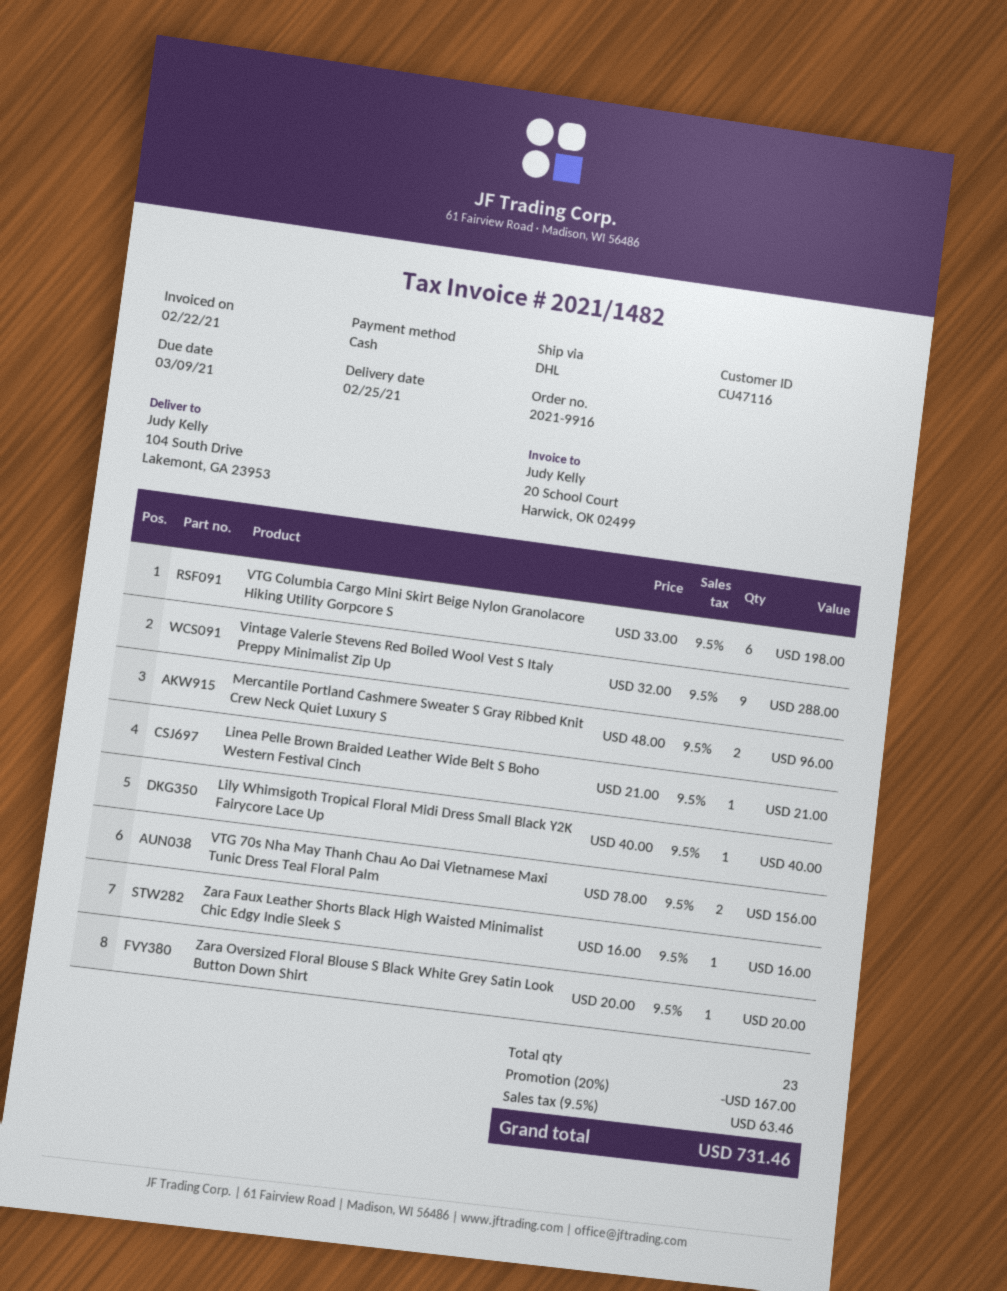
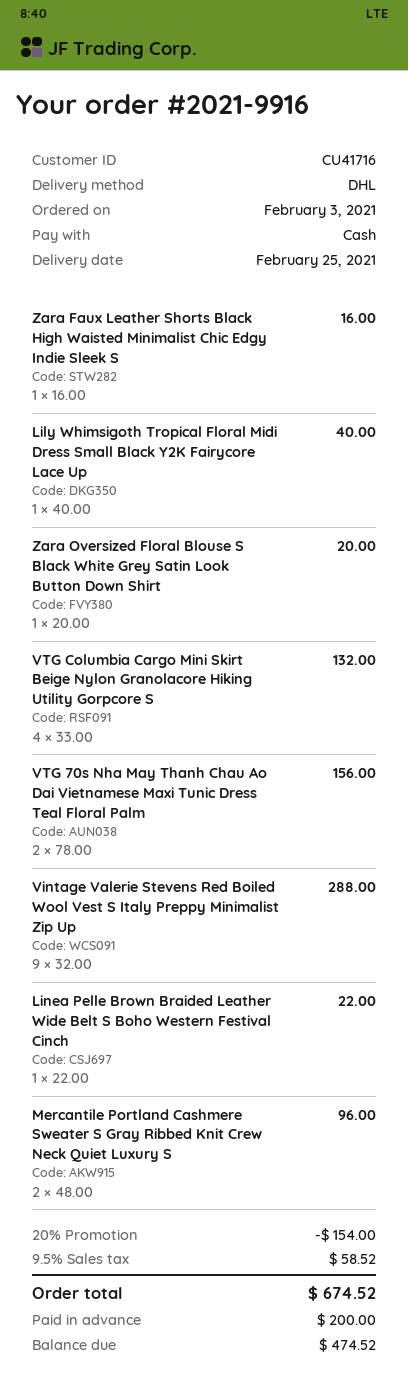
customer number: CU47116 -> CU41716
VTG Columbia Cargo Mini Skirt Beige Nylon Granolacore Hiking Utility Gorpcore S: 6 x 33.00 = 198.00 -> 4 x 33.00 = 132.00
Linea Pelle Brown Braided Leather Wide Belt S Boho Western Festival Cinch: 1 x 21.00 = 21.00 -> 1 x 22.00 = 22.00
discount: 20% = 167.00 -> 20% = 154.00
tax: 9.5% = 63.46 -> 9.5% = 58.52
total: 731.46 -> 674.52

